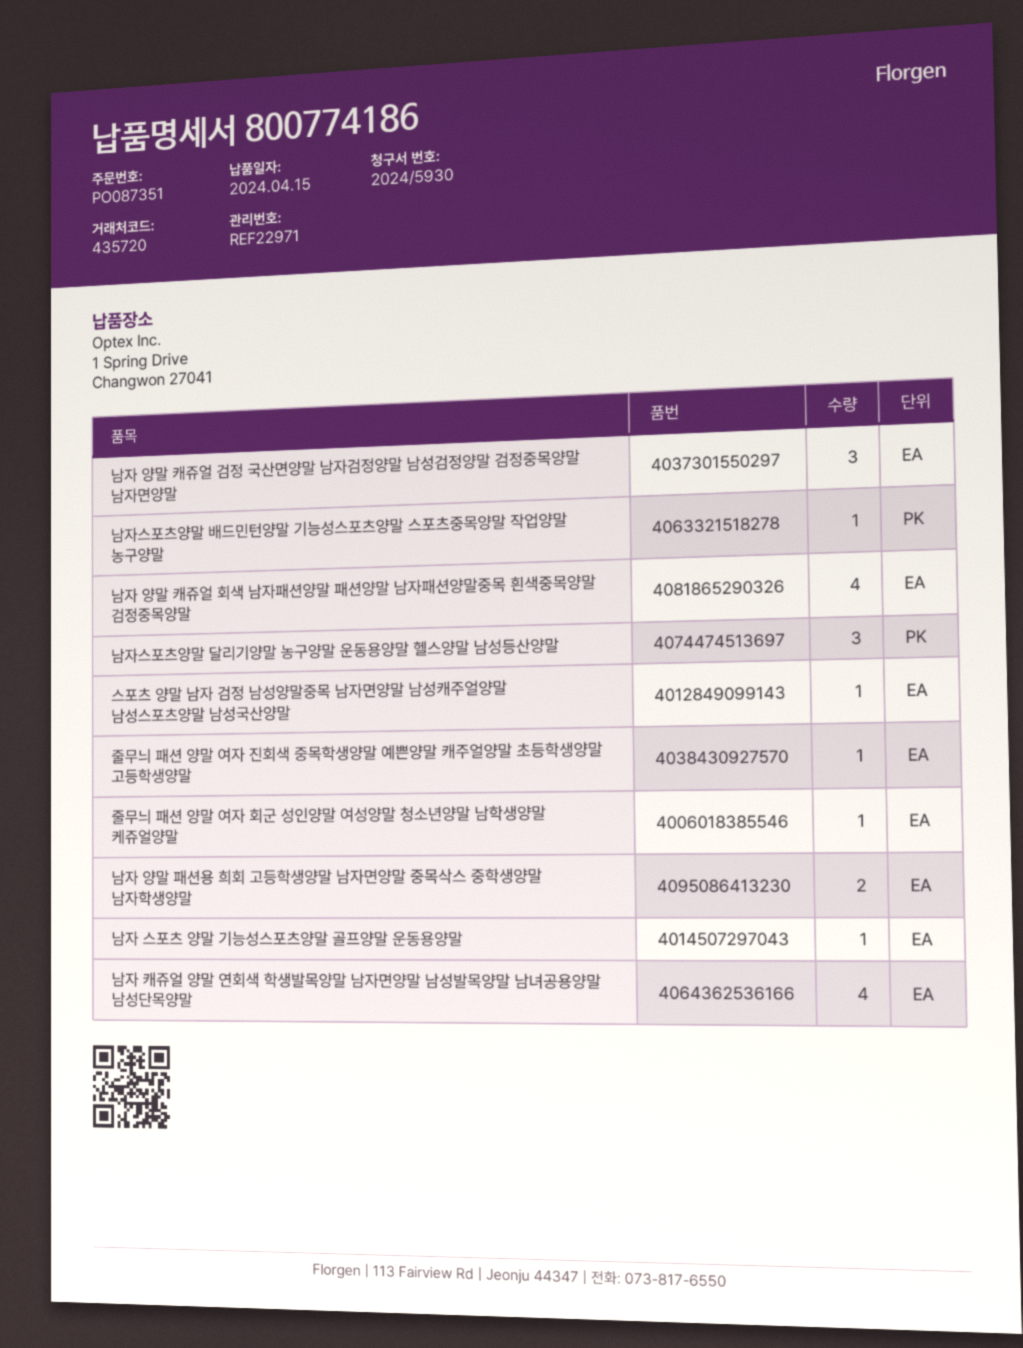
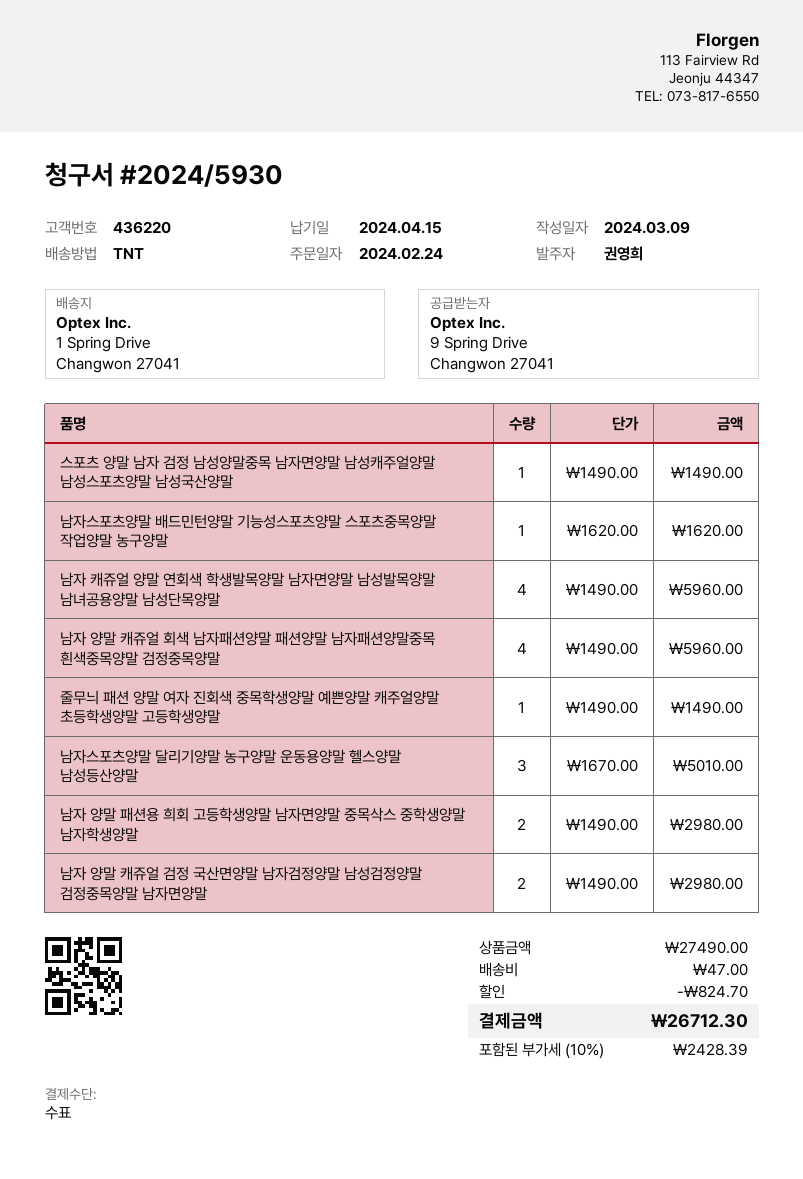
customer number: 435720 -> 436220
남자 양말 캐쥬얼 검정 국산면양말 남자검정양말 남성검정양말 검정중목양말 남자면양말: 3 -> 2
줄무늬 패션 양말 여자 회군 성인양말 여성양말 청소년양말 남학생양말 케쥬얼양말: 1 -> none
남자 스포츠 양말 기능성스포츠양말 골프양말 운동용양말: 1 -> none

